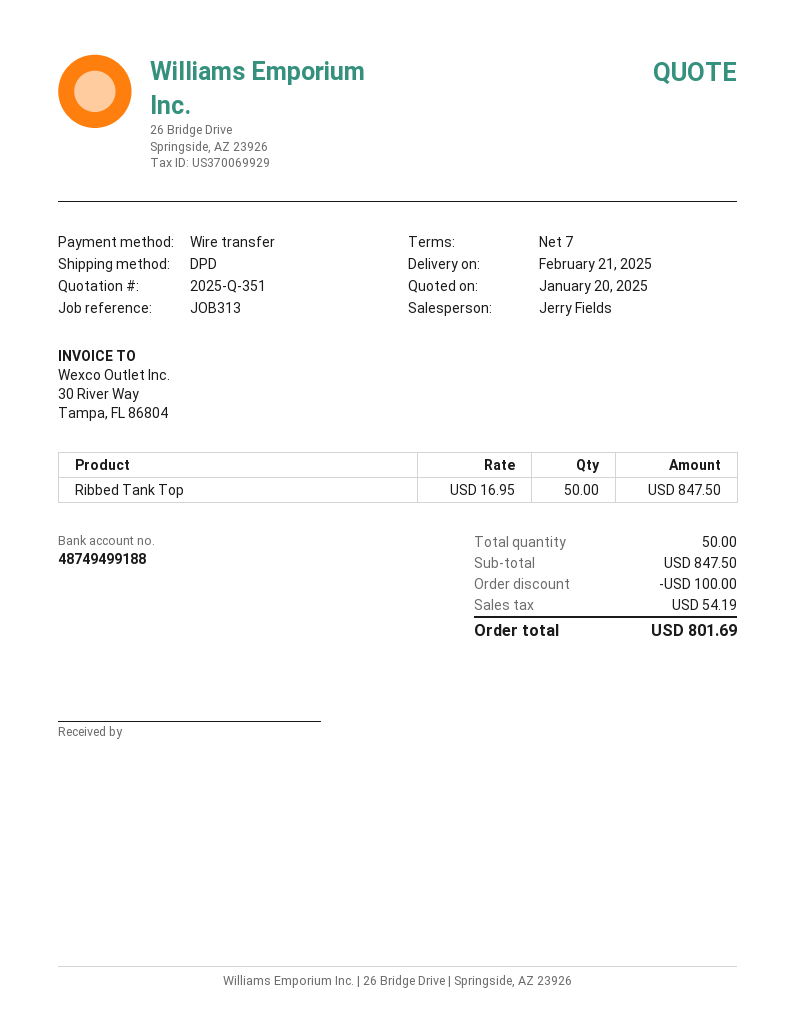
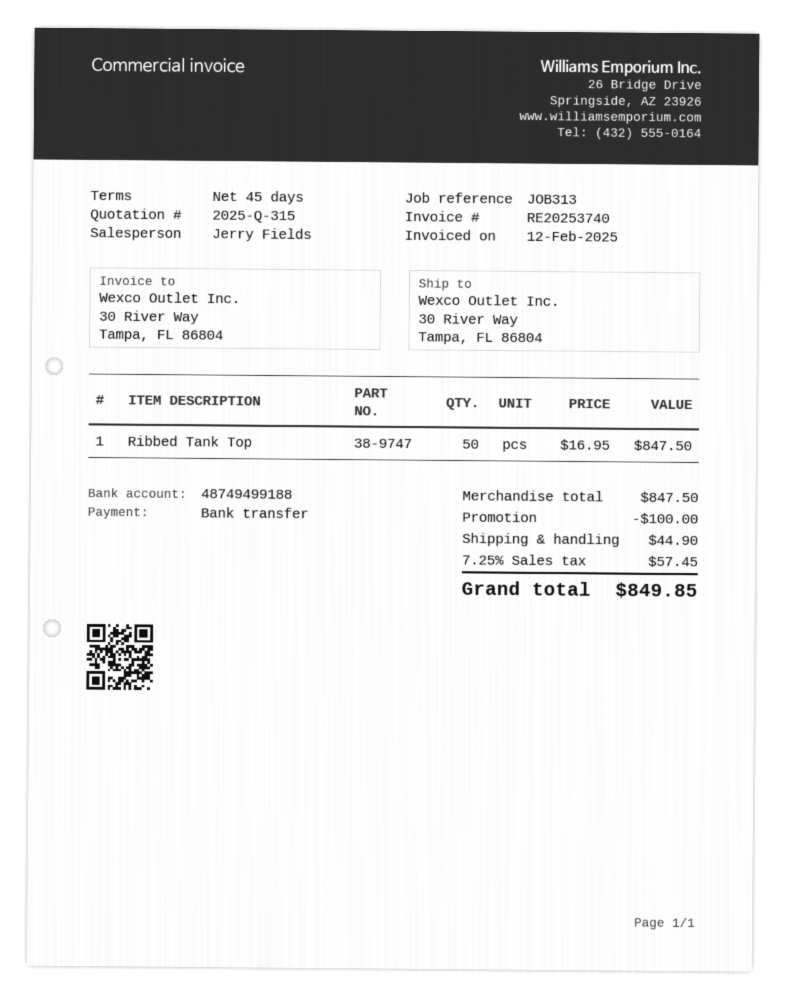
quote number: 2025-Q-351 -> 2025-Q-315
payment terms: 7 days -> 45 days
shipping: none -> 44.90
tax: 54.19 -> 57.45
total: 801.69 -> 849.85

